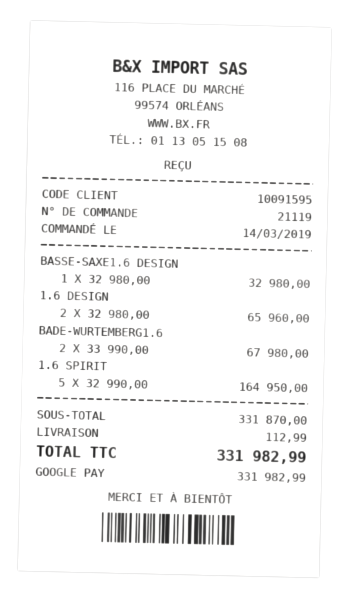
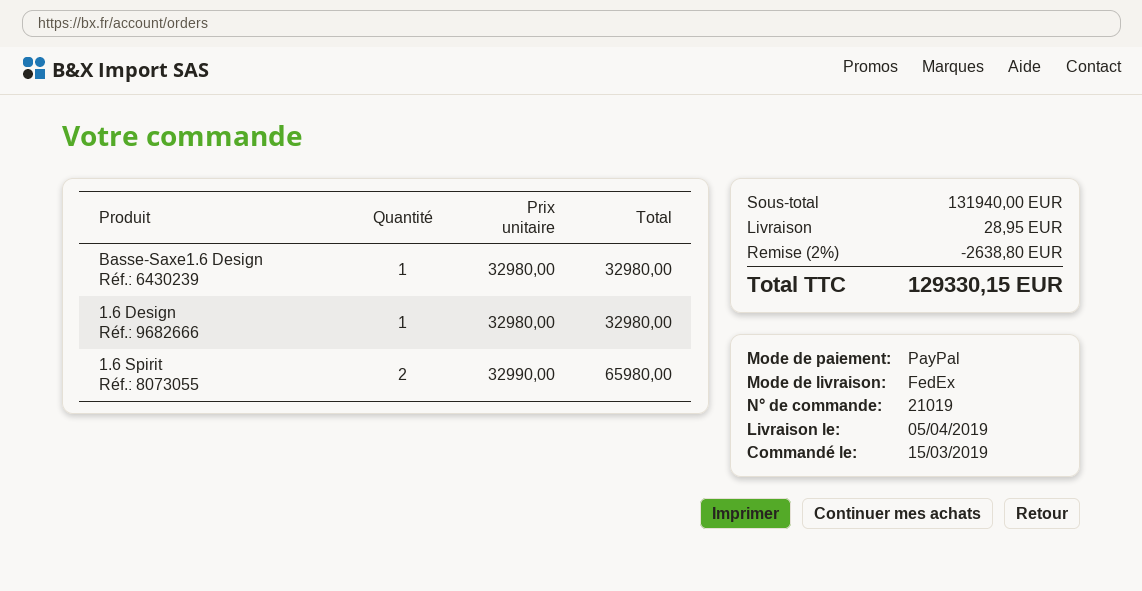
order number: 21119 -> 21019
order date: 2019-03-14 -> 2019-03-15
payment method: Google Pay -> PayPal
1.6 DESIGN: 2 x 32980.00 = 65960.00 -> 1 x 32980.00 = 32980.00
BADE-WURTEMBERG1.6: 2 x 33990.00 = 67980.00 -> none
1.6 SPIRIT: 5 x 32990.00 = 164950.00 -> 2 x 32990.00 = 65980.00
subtotal: 331870.00 -> 131940.00
discount: none -> 2% = 2638.80
shipping: 112.99 -> 28.95
total: 331982.99 -> 129330.15

